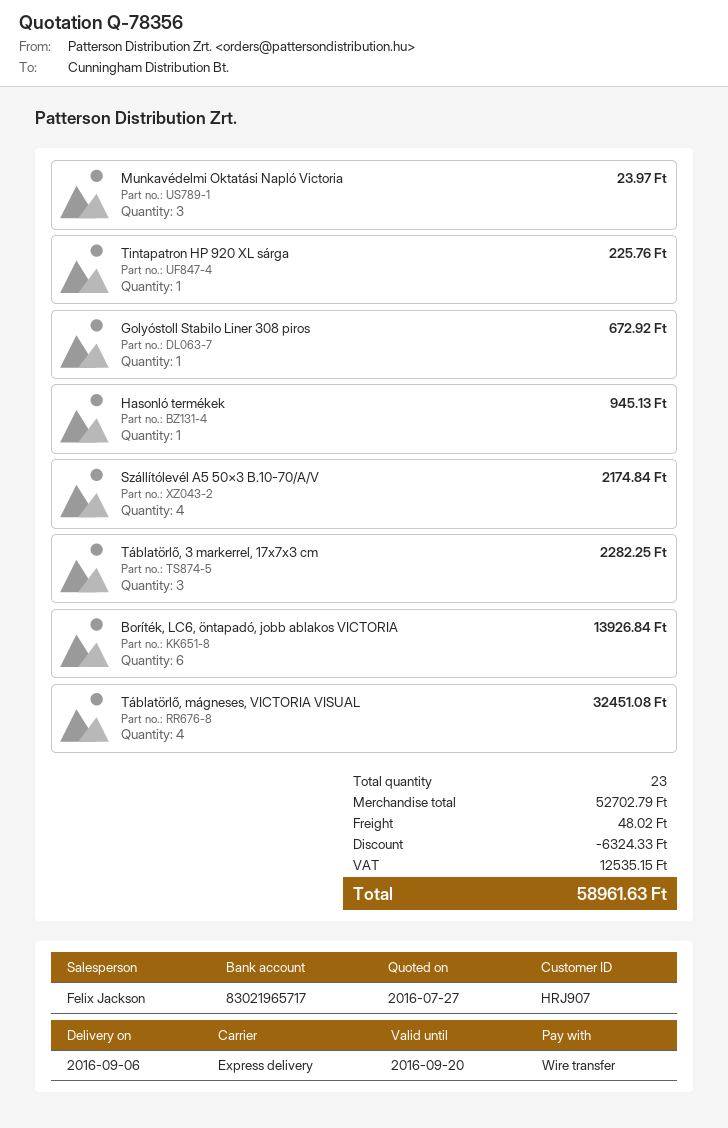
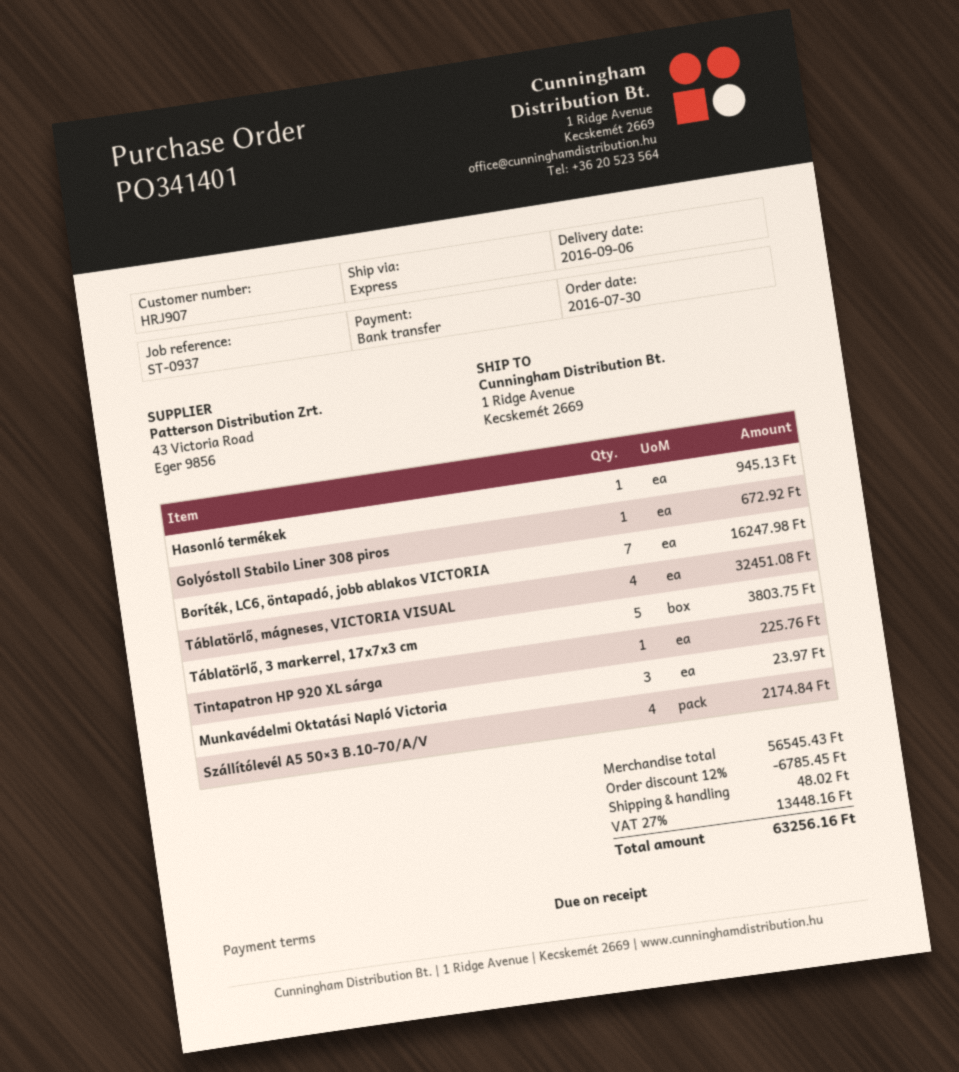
Táblatörlő, 3 markerrel, 17x7x3 cm: 3 for 2282.25 -> 5 for 3803.75
Boríték, LC6, öntapadó, jobb ablakos VICTORIA: 6 for 13926.84 -> 7 for 16247.98
subtotal: 52702.79 -> 56545.43
discount: 6324.33 -> 6785.45
tax: 12535.15 -> 13448.16
total: 58961.63 -> 63256.16

